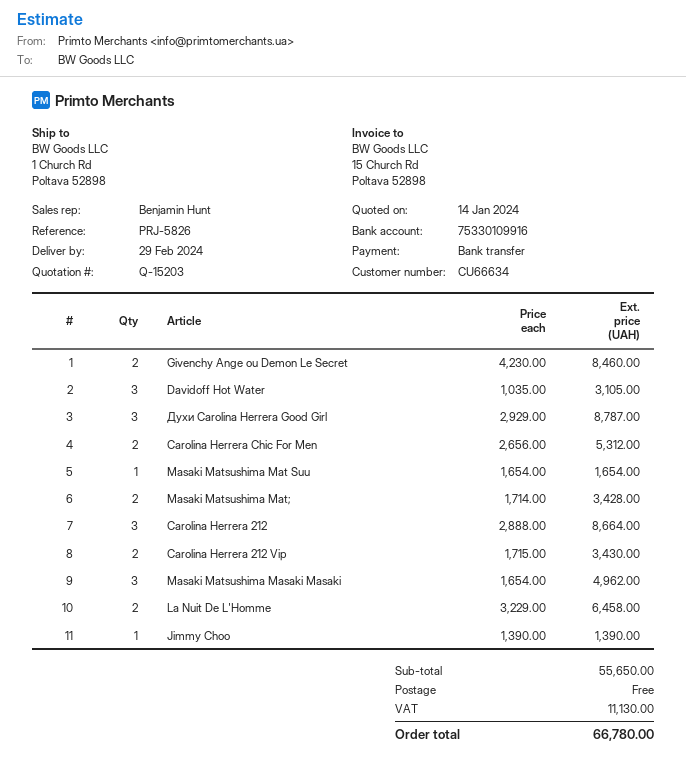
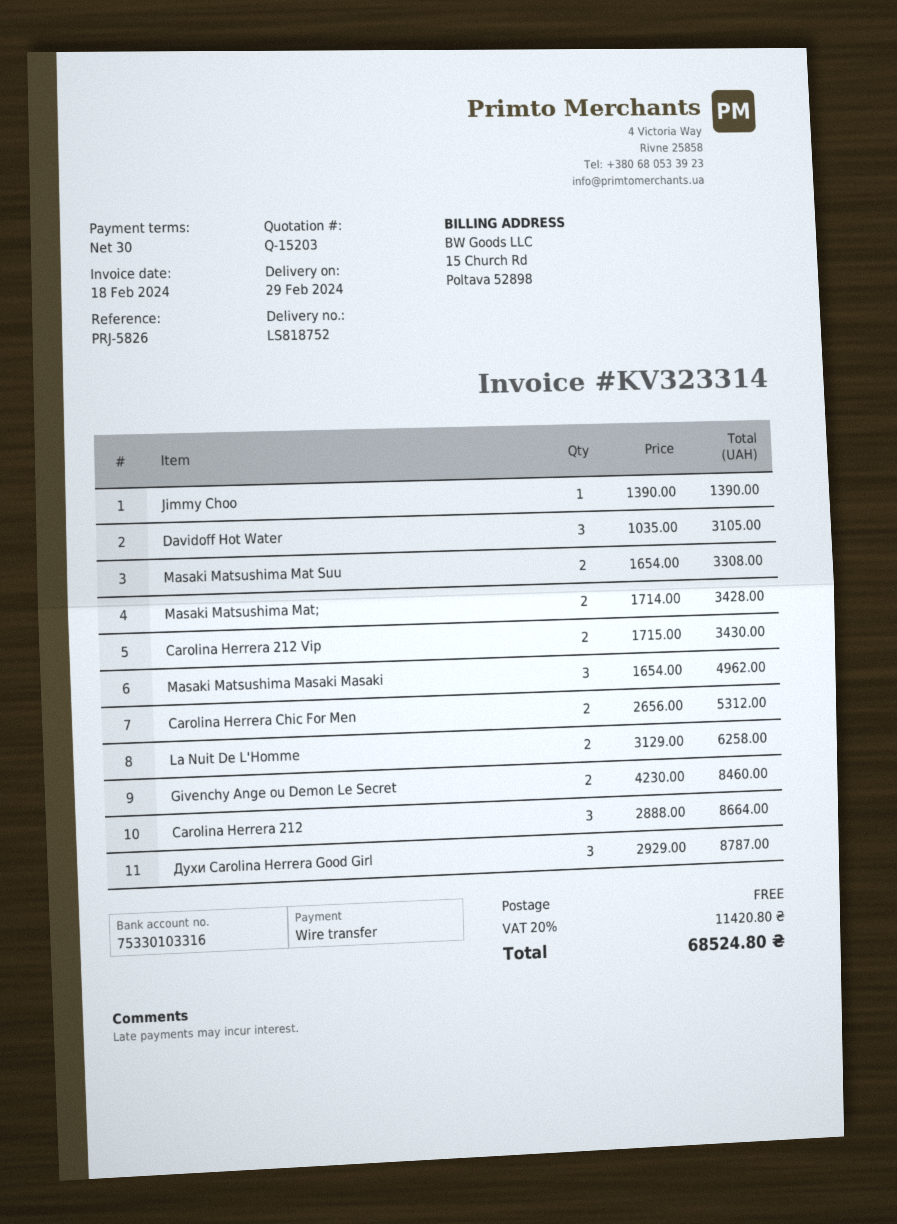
bank account: 75330109916 -> 75330103316
Masaki Matsushima Mat Suu: 1 x 1654.00 = 1654.00 -> 2 x 1654.00 = 3308.00
La Nuit De L'Homme: 2 x 3229.00 = 6458.00 -> 2 x 3129.00 = 6258.00
tax: 11130.00 -> 11420.80
total: 66780.00 -> 68524.80

